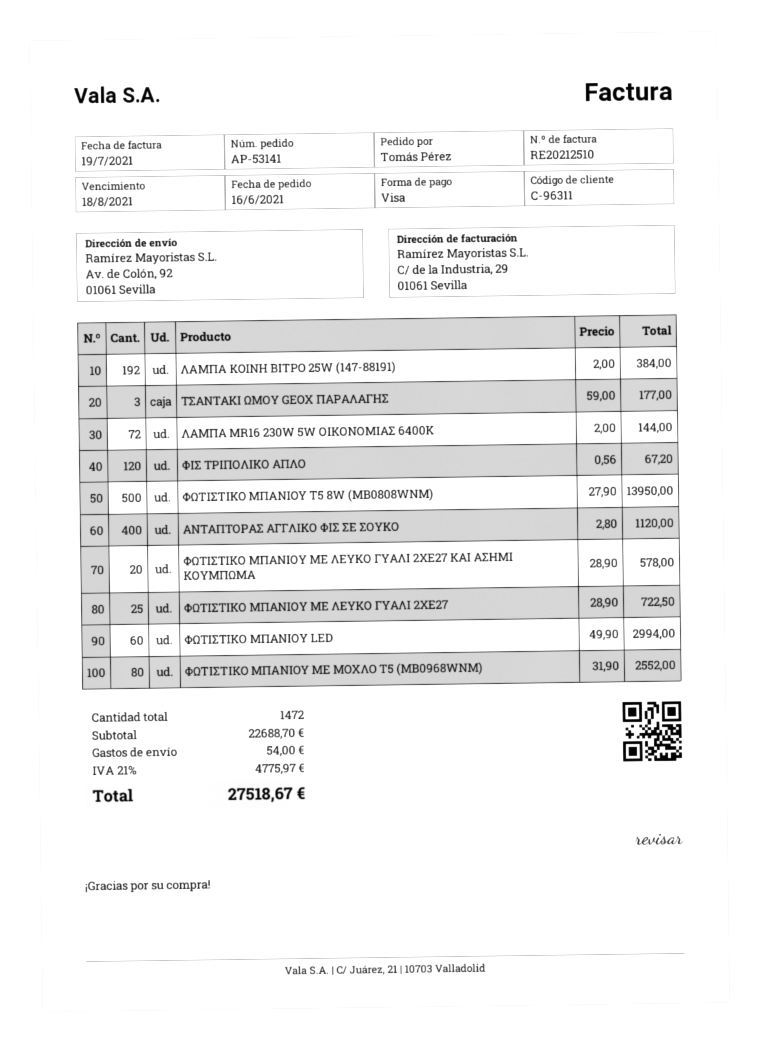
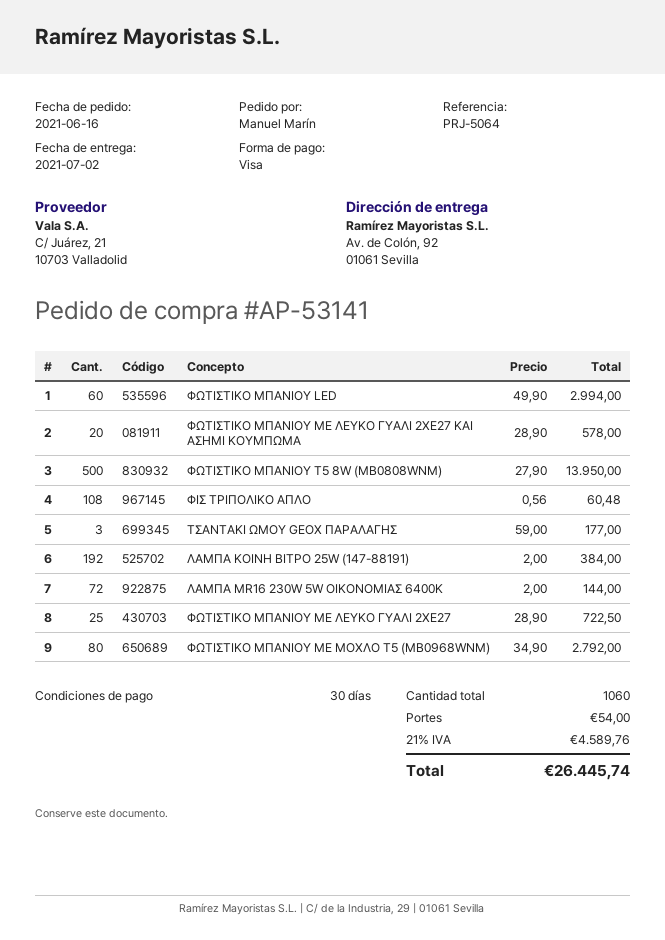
ordered by: Tomás Pérez -> Manuel Marín
ΦΙΣ ΤΡΙΠΟΛΙΚΟ ΑΠΛΟ: 120 x 0.56 = 67.20 -> 108 x 0.56 = 60.48
ΑΝΤΑΠΤΟΡΑΣ ΑΓΓΛΙΚΟ ΦΙΣ ΣΕ ΣΟΥΚΟ: 400 x 2.80 = 1120.00 -> none
ΦΩTIΣTIKO MΠANIOY ME MOXΛO T5 (MB0968WNM): 80 x 31.90 = 2552.00 -> 80 x 34.90 = 2792.00
total quantity: 1472 -> 1060
tax: 21% = 4775.97 -> 21% = 4589.76
total: 27518.67 -> 26445.74

